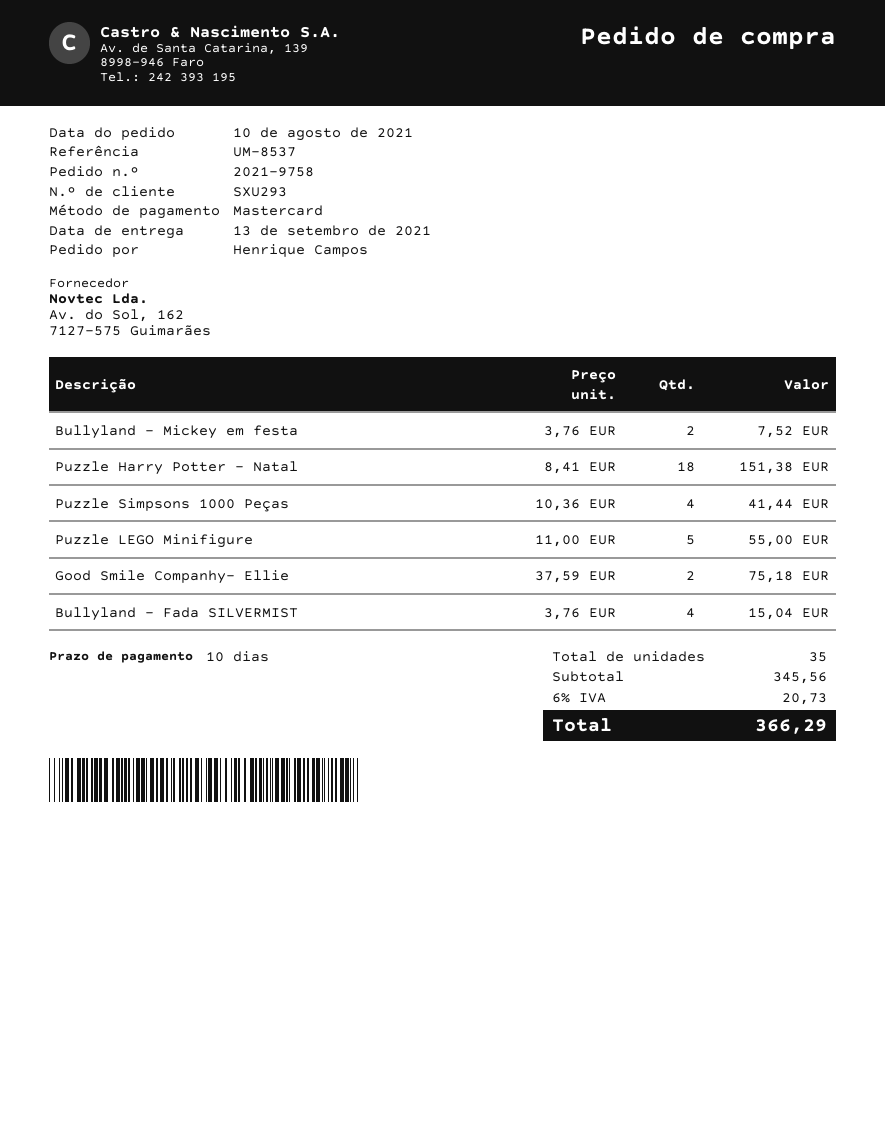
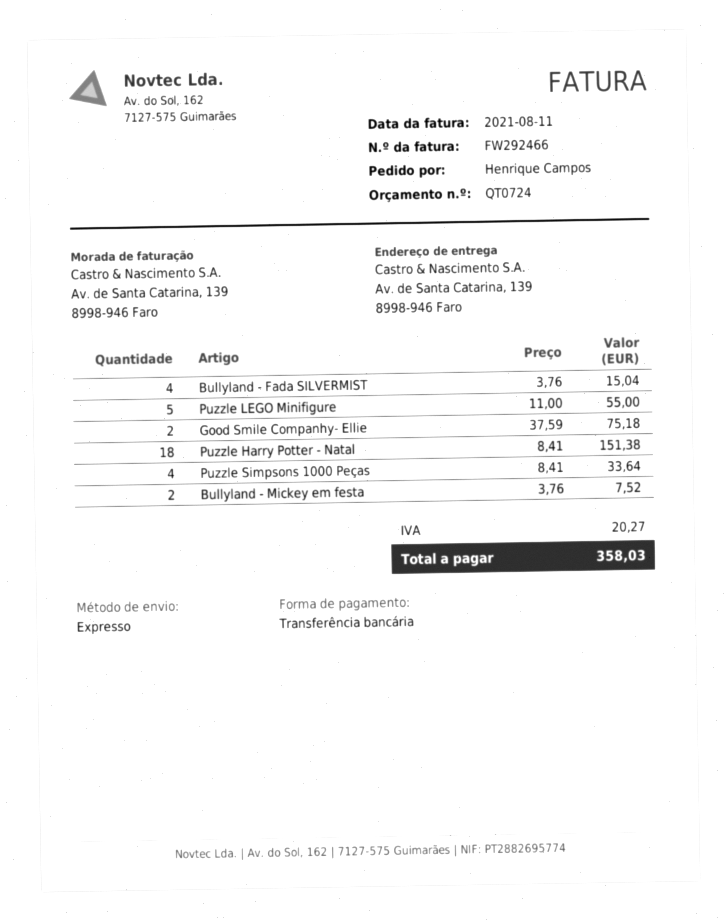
payment method: Mastercard -> bank transfer
Puzzle Simpsons 1000 Peças: 4 x 10.36 = 41.44 -> 4 x 8.41 = 33.64
tax: 20.73 -> 20.27
total: 366.29 -> 358.03

